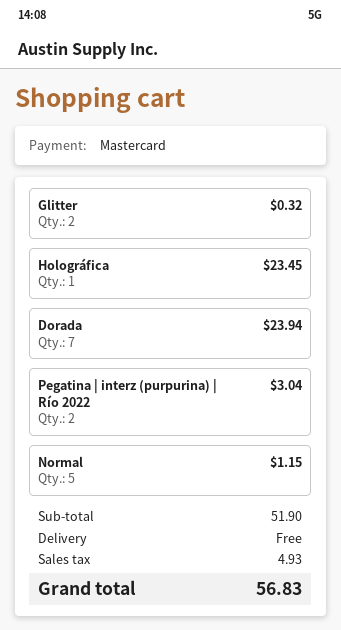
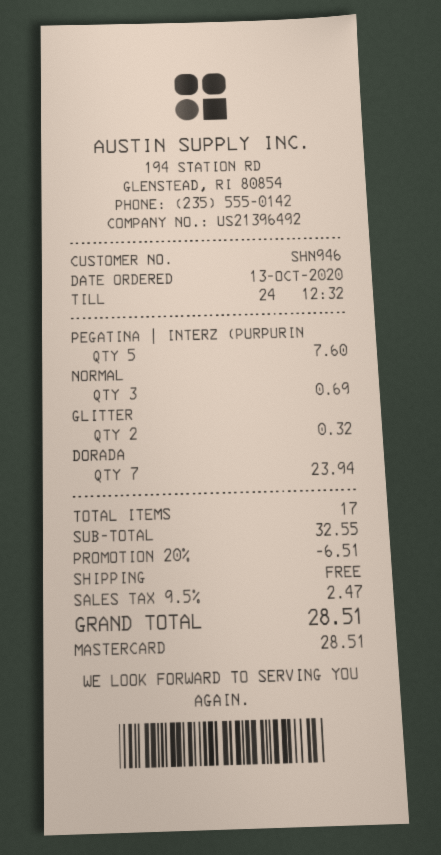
Holográfica: 1 for 23.45 -> none
Pegatina | interz (purpurina) | Río 2022: 2 for 3.04 -> 5 for 7.60
Normal: 5 for 1.15 -> 3 for 0.69
subtotal: 51.90 -> 32.55
discount: none -> 20% = 6.51
tax: 4.93 -> 2.47
total: 56.83 -> 28.51

